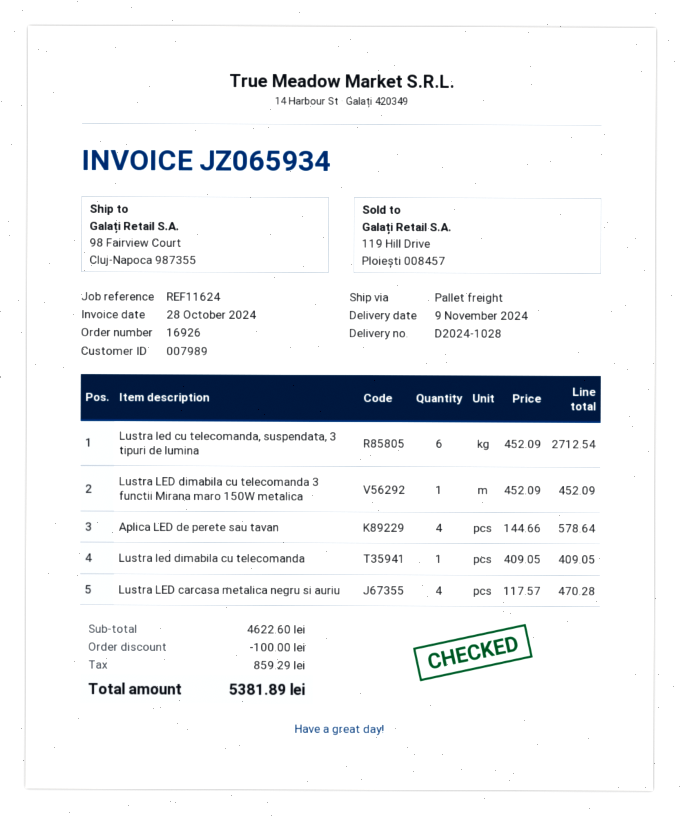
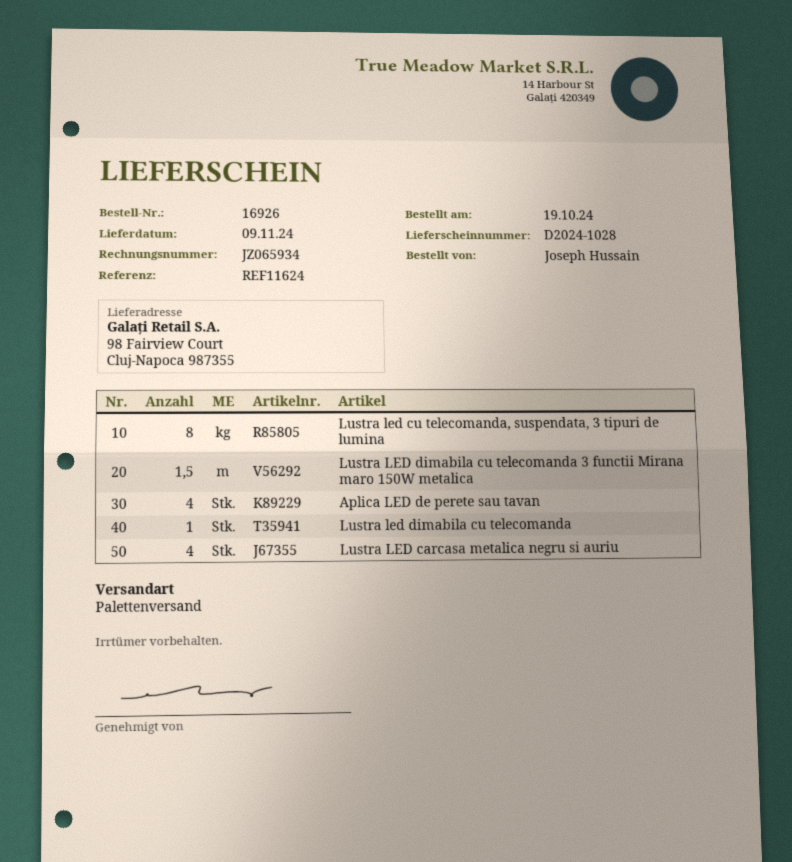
Lustra led cu telecomanda, suspendata, 3 tipuri de lumina: 6 -> 8
Lustra LED dimabila cu telecomanda 3 functii Mirana maro 150W metalica: 1 -> 1.5

